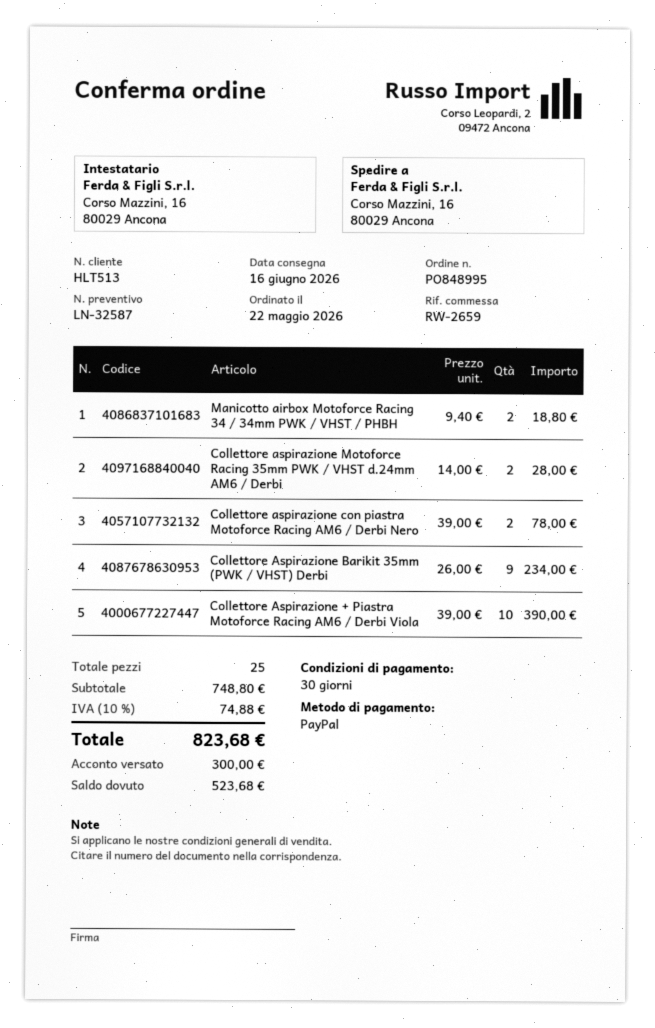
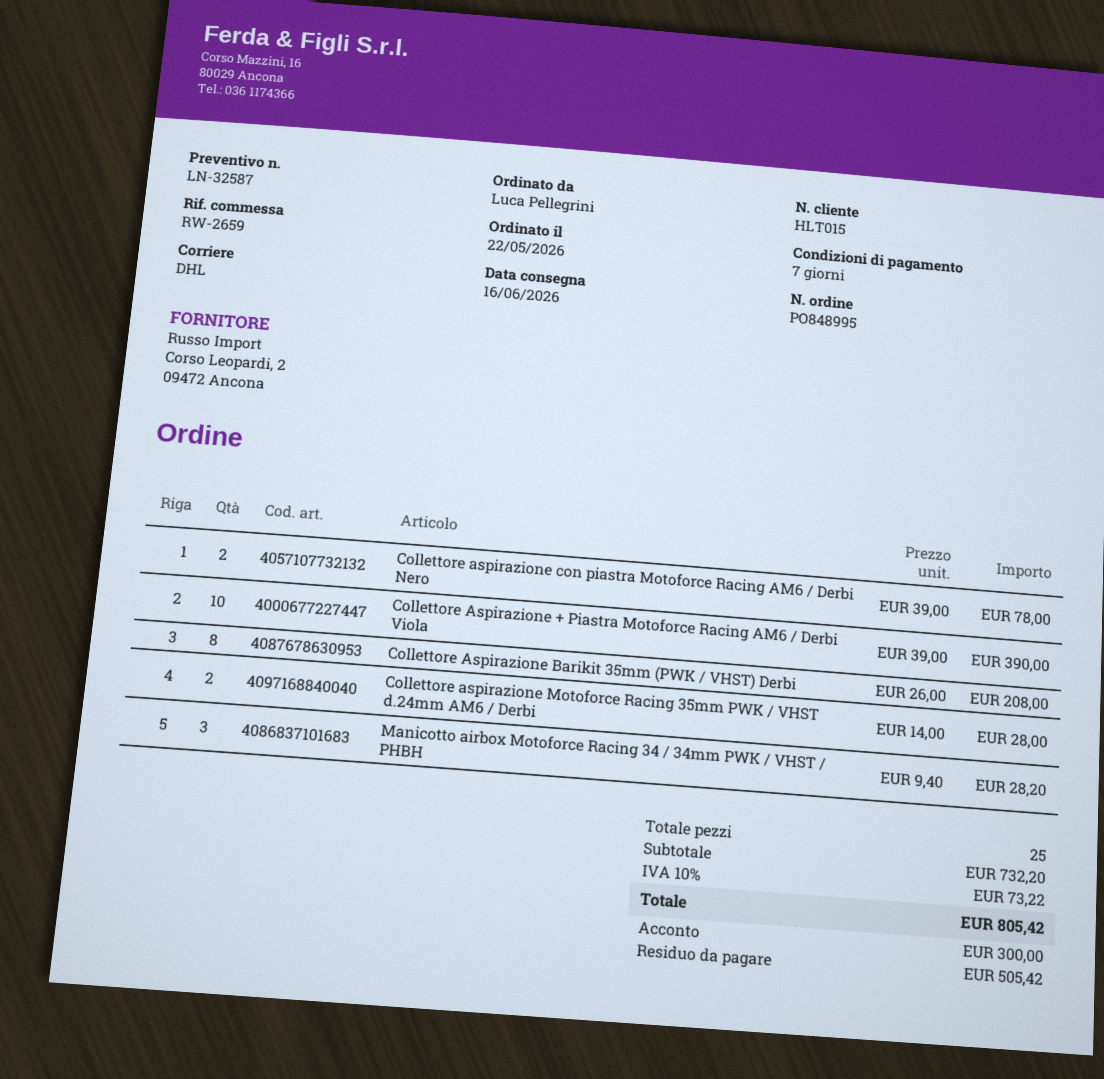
payment terms: 30 days -> 7 days
customer number: HLT513 -> HLT015
Manicotto airbox Motoforce Racing 34 / 34mm PWK / VHST / PHBH: 2 x 9.40 = 18.80 -> 3 x 9.40 = 28.20
Collettore Aspirazione Barikit 35mm (PWK / VHST) Derbi: 9 x 26.00 = 234.00 -> 8 x 26.00 = 208.00
subtotal: 748.80 -> 732.20
tax: 10% = 74.88 -> 10% = 73.22
total: 823.68 -> 805.42
balance: 523.68 -> 505.42

